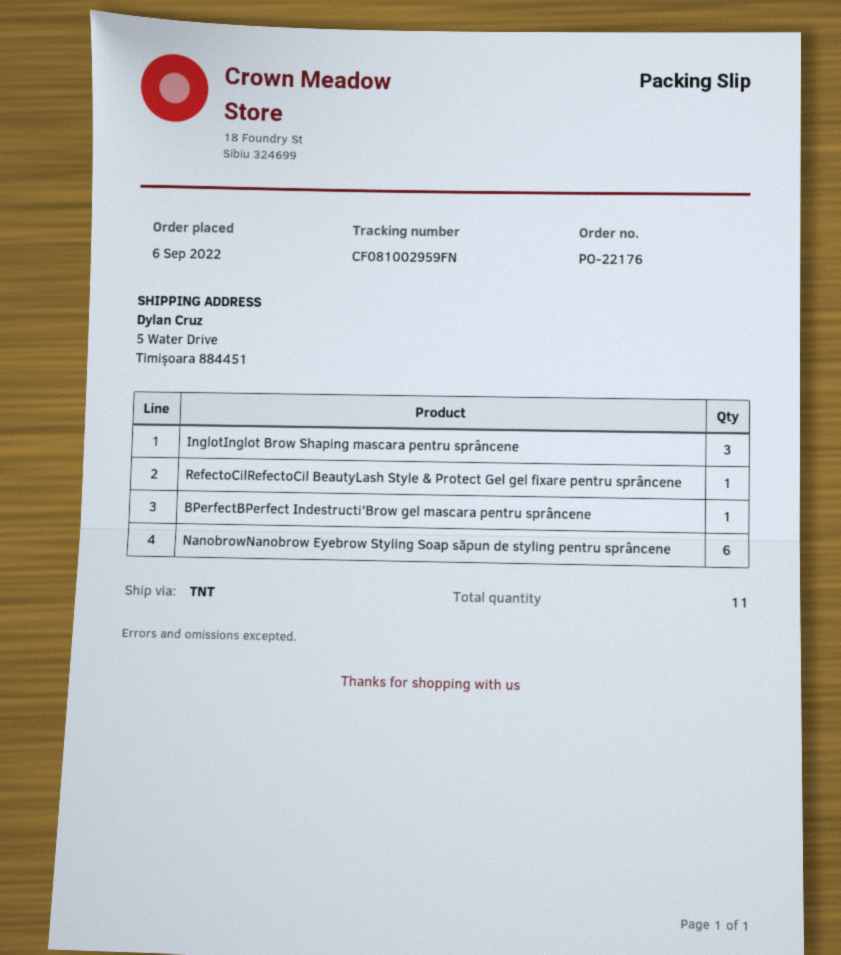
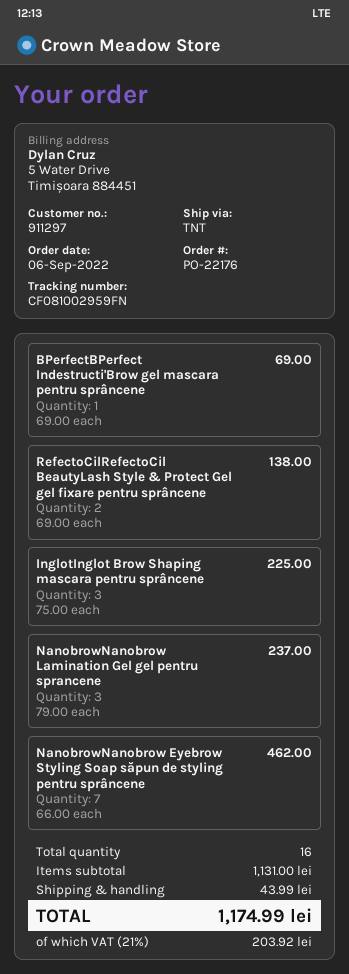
RefectoCilRefectoCil BeautyLash Style & Protect Gel gel fixare pentru sprâncene: 1 -> 2
NanobrowNanobrow Eyebrow Styling Soap săpun de styling pentru sprâncene: 6 -> 7
NanobrowNanobrow Lamination Gel gel pentru sprancene: none -> 3
total quantity: 11 -> 16

